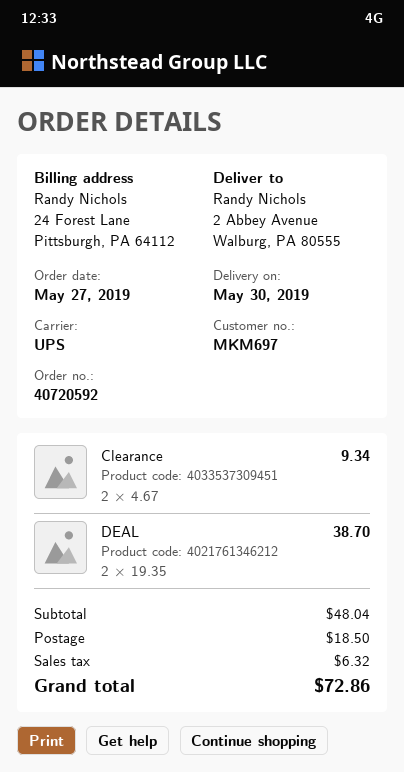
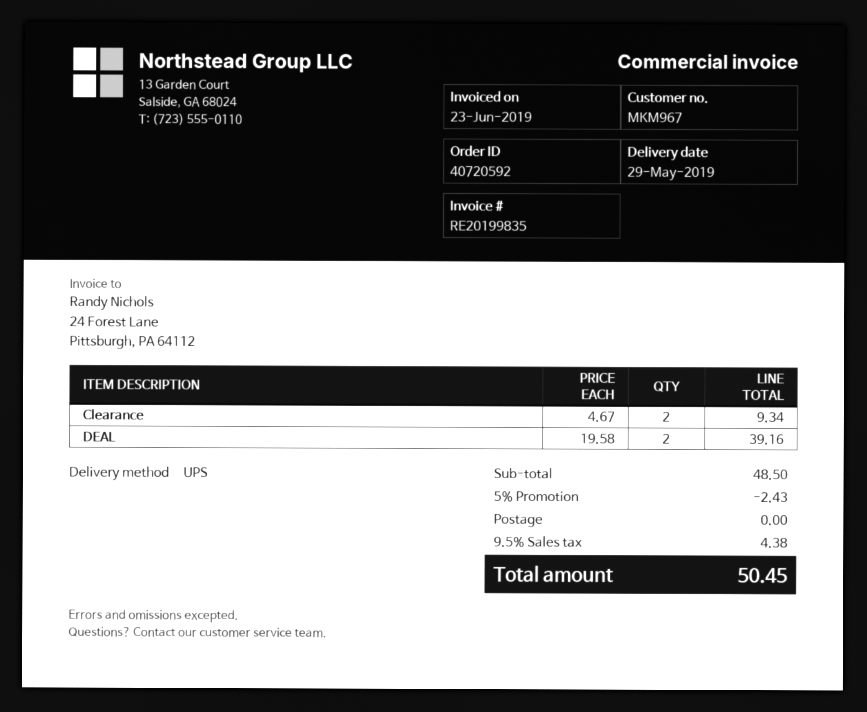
delivery date: 2019-05-30 -> 2019-05-29
customer number: MKM697 -> MKM967
DEAL: 2 x 19.35 = 38.70 -> 2 x 19.58 = 39.16
subtotal: 48.04 -> 48.50
discount: none -> 5% = 2.43
shipping: 18.50 -> 0.00
tax: 6.32 -> 4.38
total: 72.86 -> 50.45

